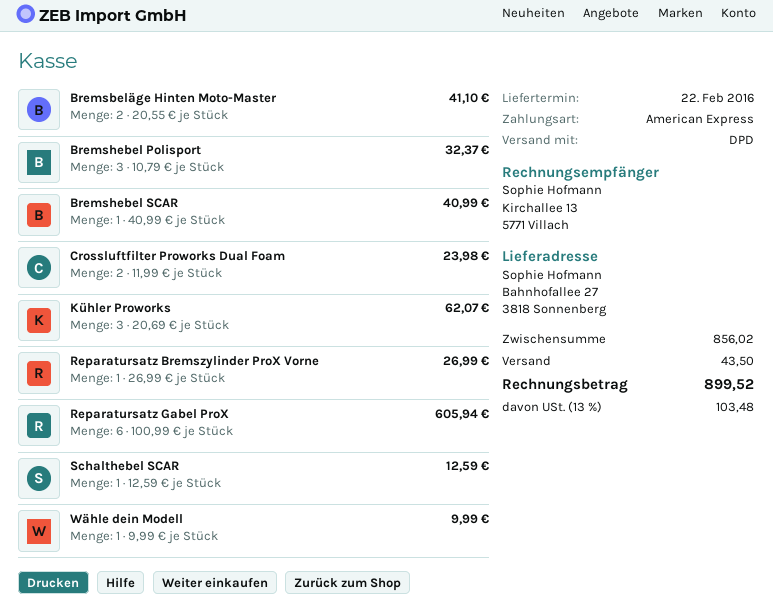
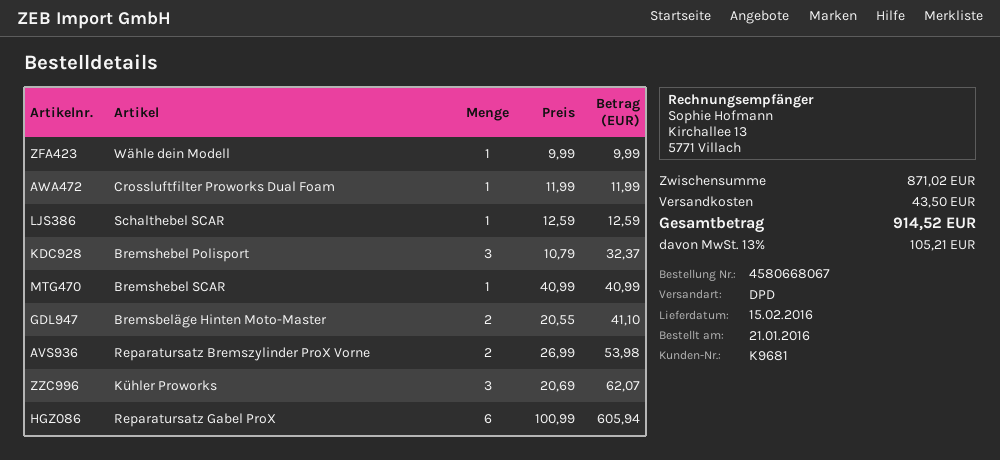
delivery date: 2016-02-22 -> 2016-02-15
Crossluftfilter Proworks Dual Foam: 2 x 11.99 = 23.98 -> 1 x 11.99 = 11.99
Reparatursatz Bremszylinder ProX Vorne: 1 x 26.99 = 26.99 -> 2 x 26.99 = 53.98
subtotal: 856.02 -> 871.02
tax: 13% = 103.48 -> 13% = 105.21
total: 899.52 -> 914.52

